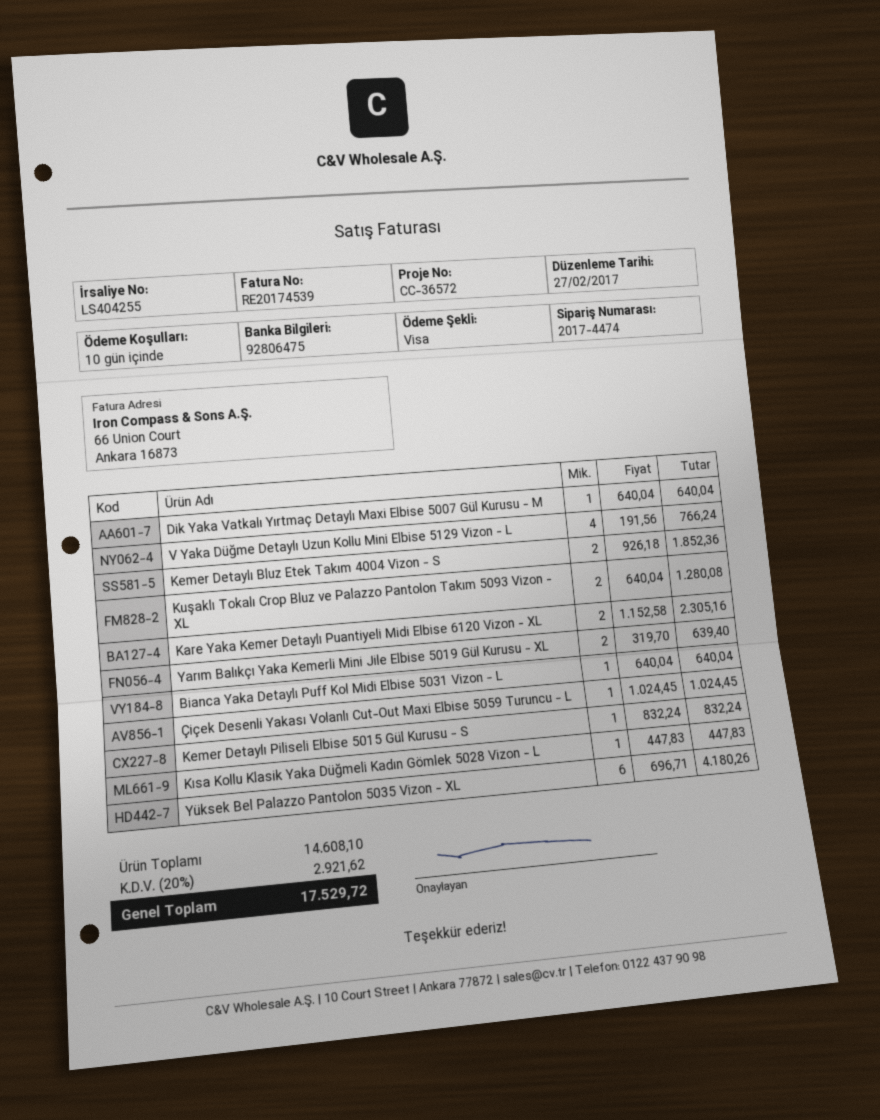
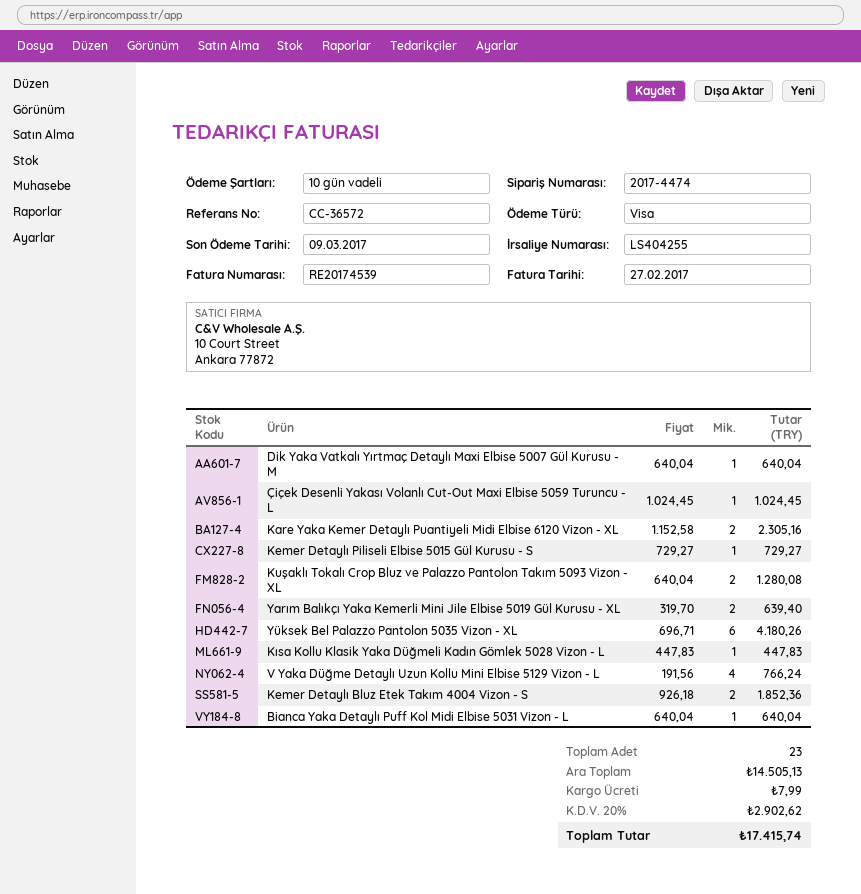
Kemer Detaylı Piliseli Elbise 5015 Gül Kurusu - S: 1 x 832.24 = 832.24 -> 1 x 729.27 = 729.27
subtotal: 14608.10 -> 14505.13
shipping: none -> 7.99
tax: 20% = 2921.62 -> 20% = 2902.62
total: 17529.72 -> 17415.74

